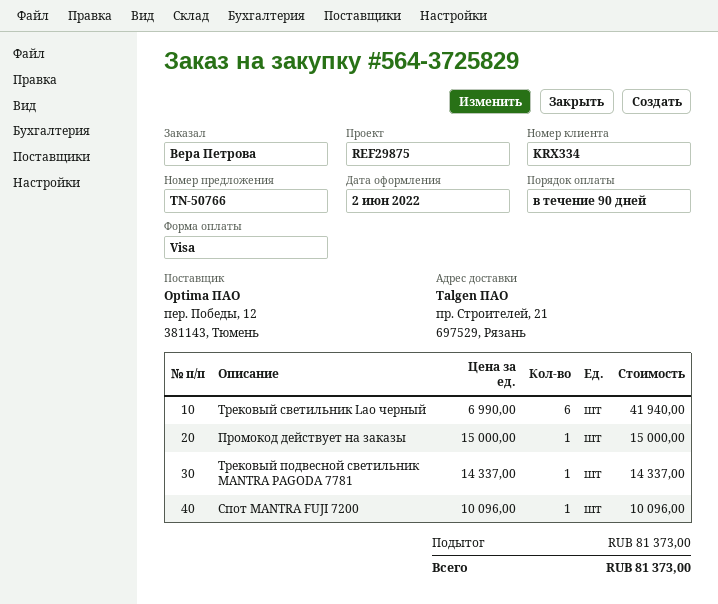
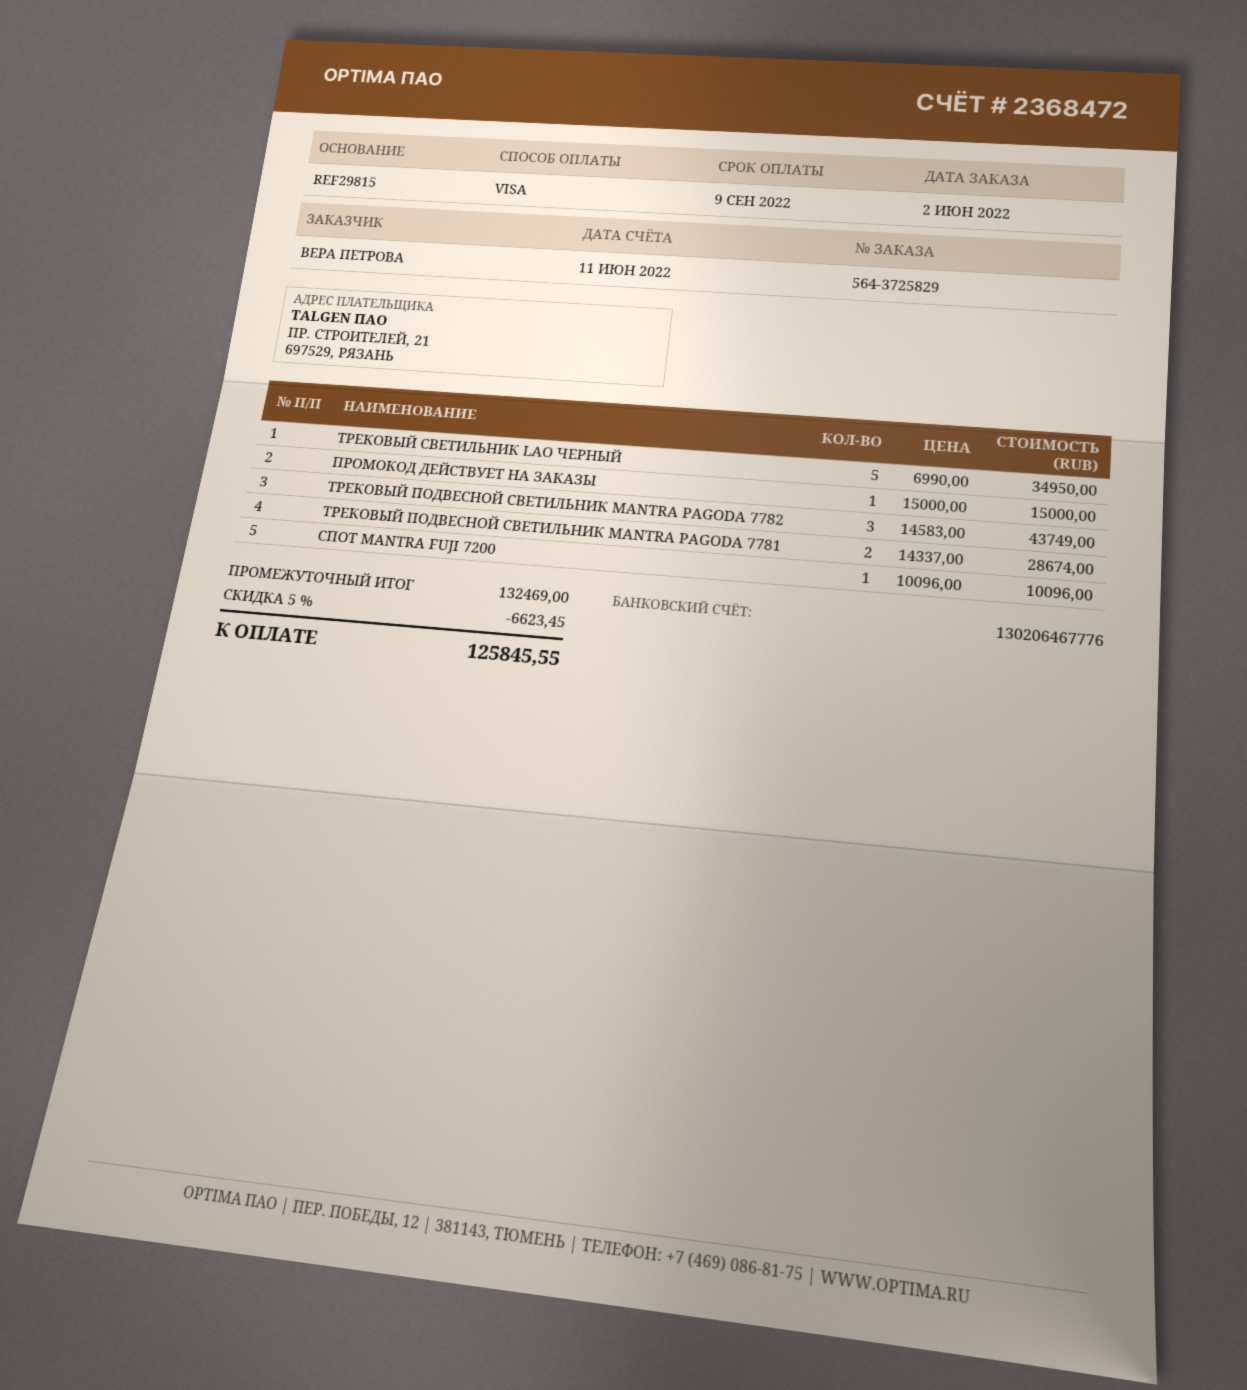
reference: REF29875 -> REF29815
Трековый светильник Lao черный: 6 x 6990.00 = 41940.00 -> 5 x 6990.00 = 34950.00
Трековый подвесной светильник MANTRA PAGODA 7781: 1 x 14337.00 = 14337.00 -> 2 x 14337.00 = 28674.00
ТРЕКОВЫЙ ПОДВЕСНОЙ СВЕТИЛЬНИК MANTRA PAGODA 7782: none -> 3 x 14583.00 = 43749.00
subtotal: 81373.00 -> 132469.00
discount: none -> 5% = 6623.45
total: 81373.00 -> 125845.55

